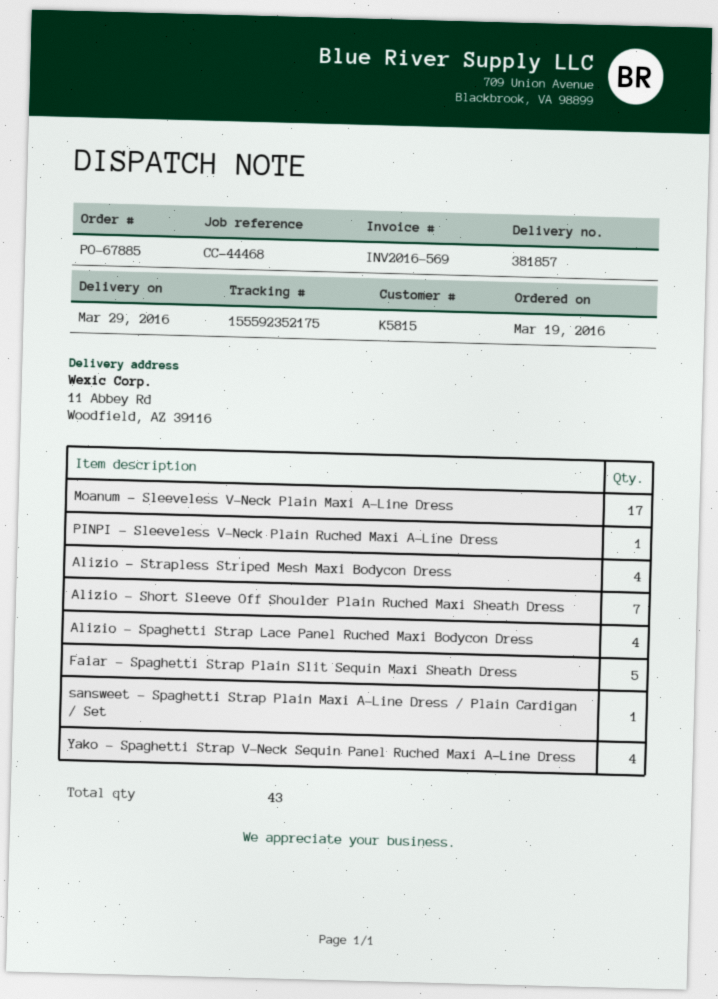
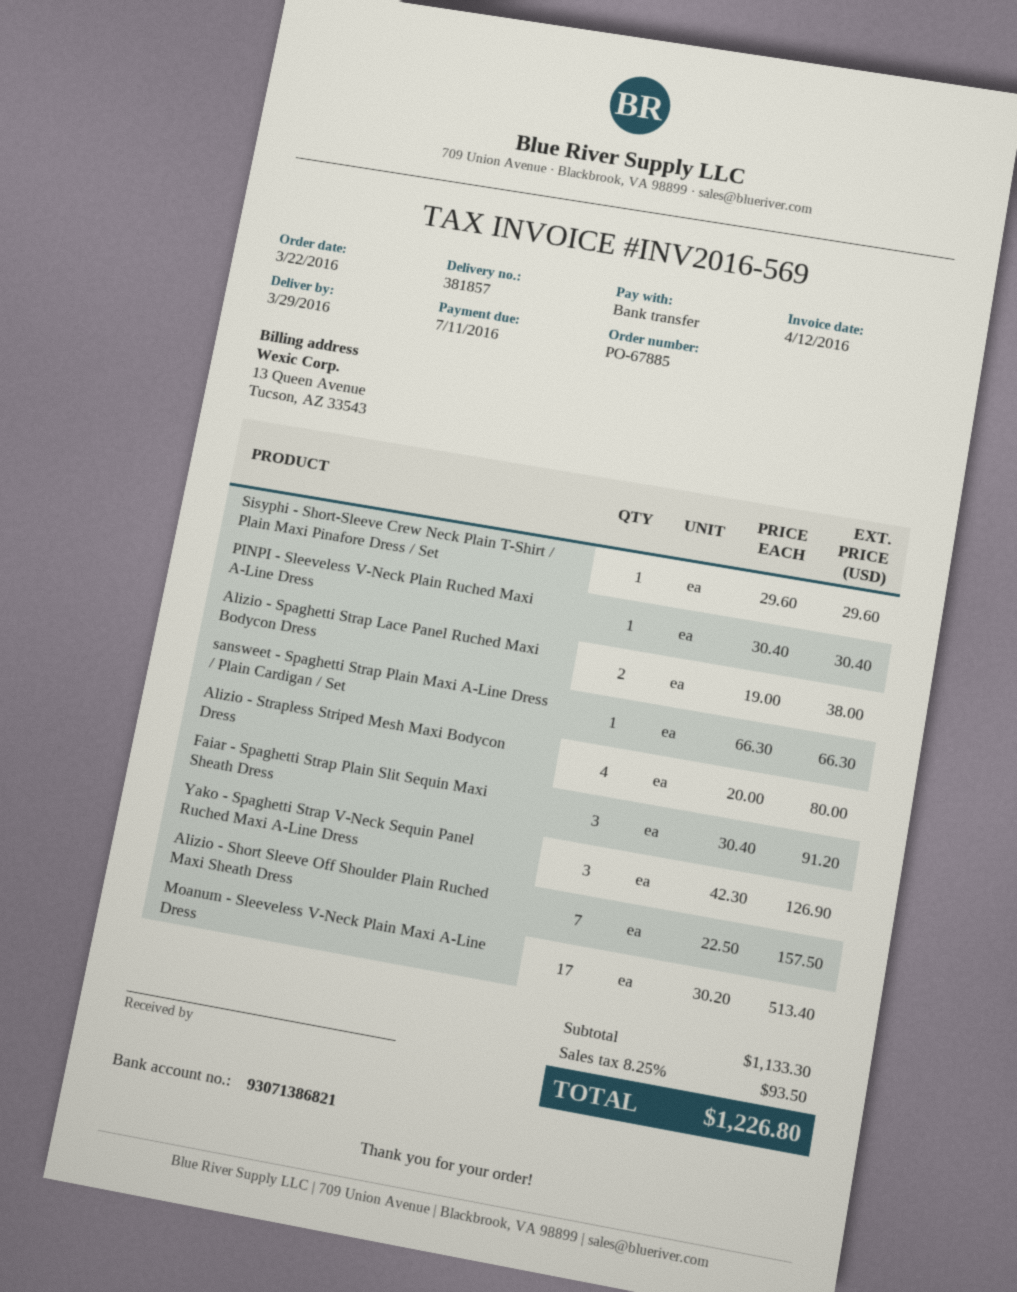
order date: 2016-03-19 -> 2016-03-22
Alizio - Spaghetti Strap Lace Panel Ruched Maxi Bodycon Dress: 4 -> 2
Faiar - Spaghetti Strap Plain Slit Sequin Maxi Sheath Dress: 5 -> 3
Yako - Spaghetti Strap V-Neck Sequin Panel Ruched Maxi A-Line Dress: 4 -> 3
Sisyphi - Short-Sleeve Crew Neck Plain T-Shirt / Plain Maxi Pinafore Dress / Set: none -> 1

